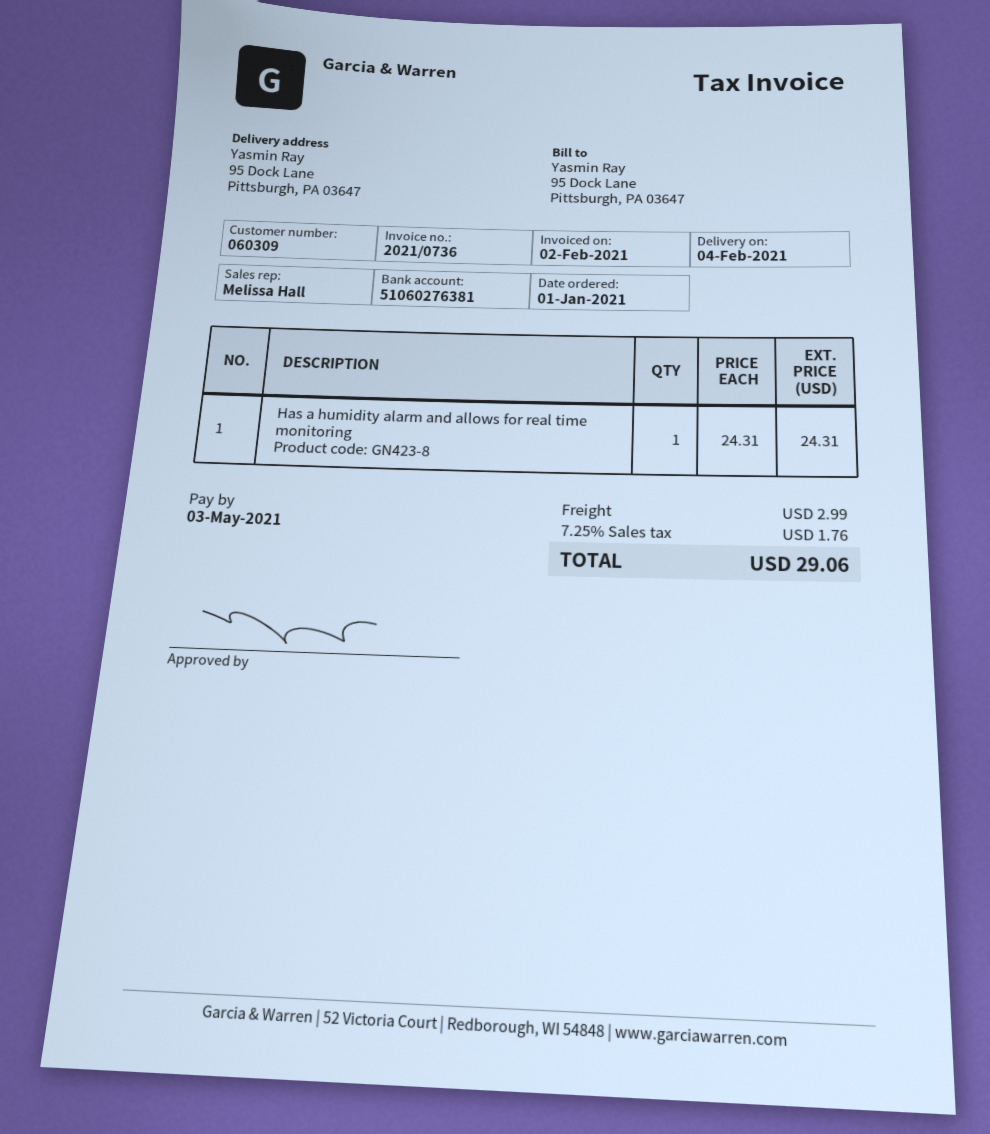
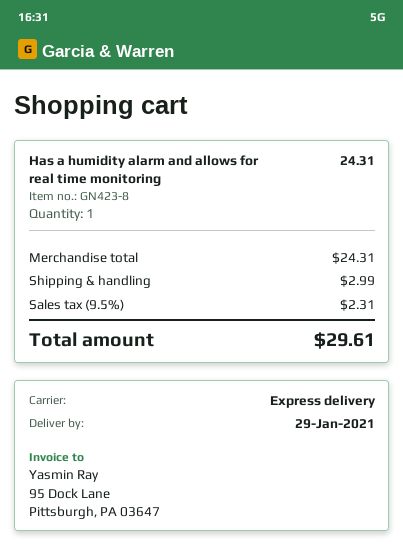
delivery date: 2021-02-04 -> 2021-01-29
tax: 7.25% = 1.76 -> 9.5% = 2.31
total: 29.06 -> 29.61

